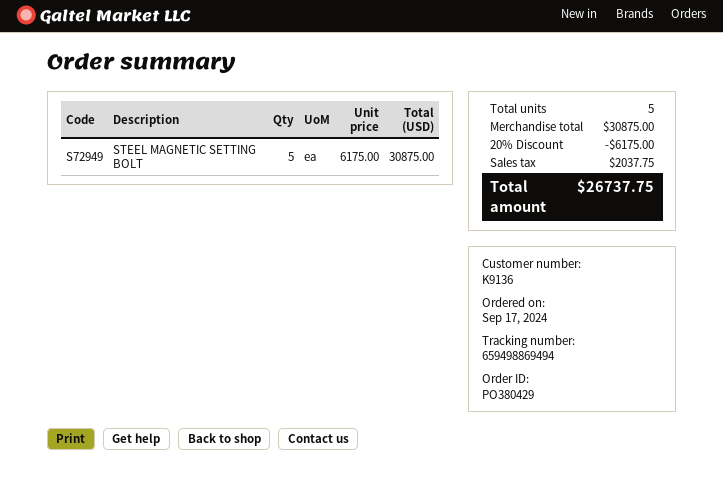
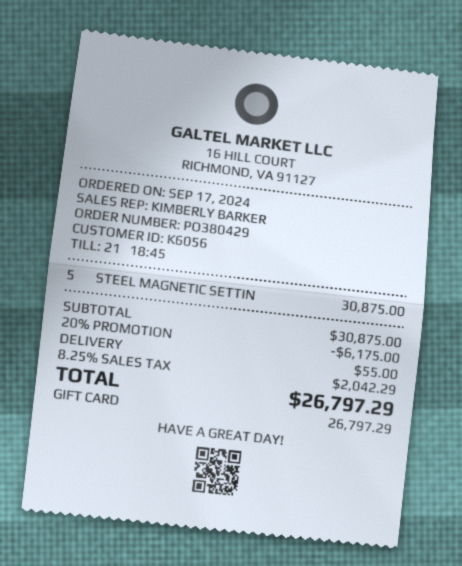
customer number: K9136 -> K6056
shipping: none -> 55.00
tax: 2037.75 -> 2042.29
total: 26737.75 -> 26797.29

